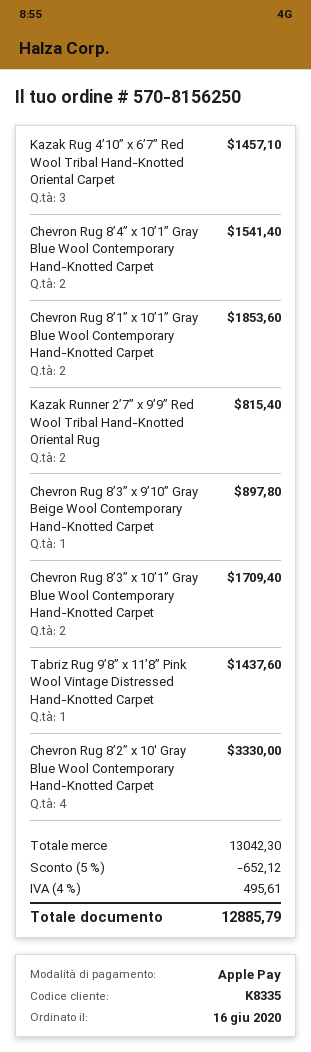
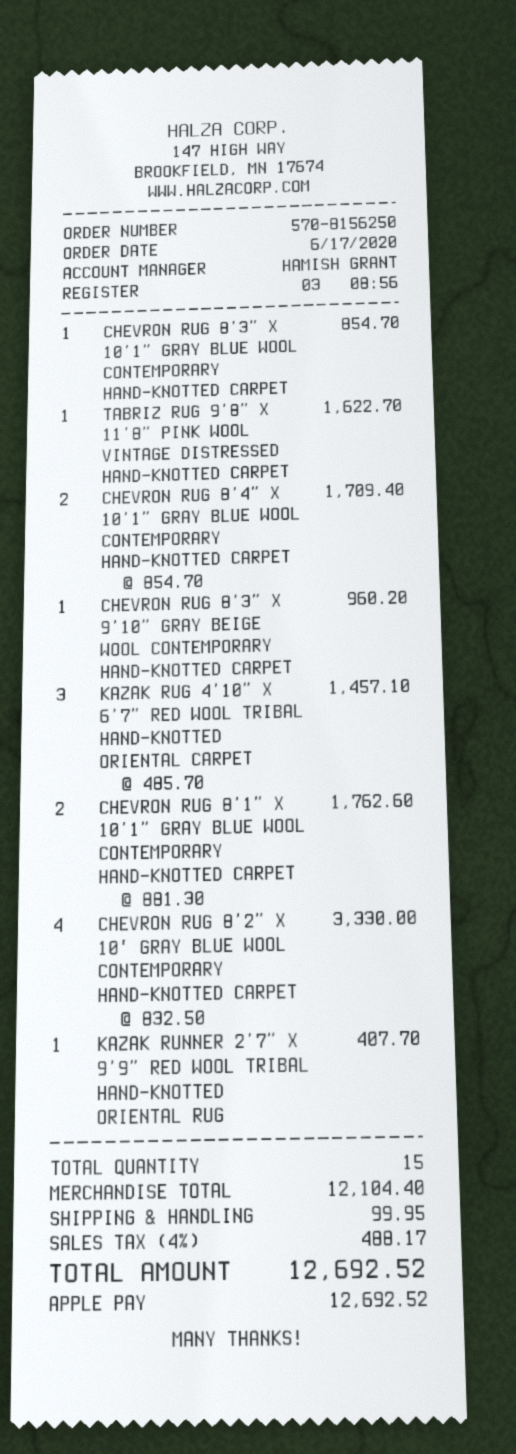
order date: 2020-06-16 -> 2020-06-17
Chevron Rug 8’4” x 10’1” Gray Blue Wool Contemporary Hand-Knotted Carpet: 2 for 1541.40 -> 2 for 1709.40
Chevron Rug 8’1” x 10’1” Gray Blue Wool Contemporary Hand-Knotted Carpet: 2 for 1853.60 -> 2 for 1762.60
Kazak Runner 2’7” x 9’9” Red Wool Tribal Hand-Knotted Oriental Rug: 2 for 815.40 -> 1 for 407.70
Chevron Rug 8’3” x 9’10” Gray Beige Wool Contemporary Hand-Knotted Carpet: 1 for 897.80 -> 1 for 960.20
Chevron Rug 8’3” x 10’1” Gray Blue Wool Contemporary Hand-Knotted Carpet: 2 for 1709.40 -> 1 for 854.70
Tabriz Rug 9’8” x 11’8” Pink Wool Vintage Distressed Hand-Knotted Carpet: 1 for 1437.60 -> 1 for 1622.70
subtotal: 13042.30 -> 12104.40
discount: 5% = 652.12 -> none
shipping: none -> 99.95
tax: 4% = 495.61 -> 4% = 488.17
total: 12885.79 -> 12692.52

